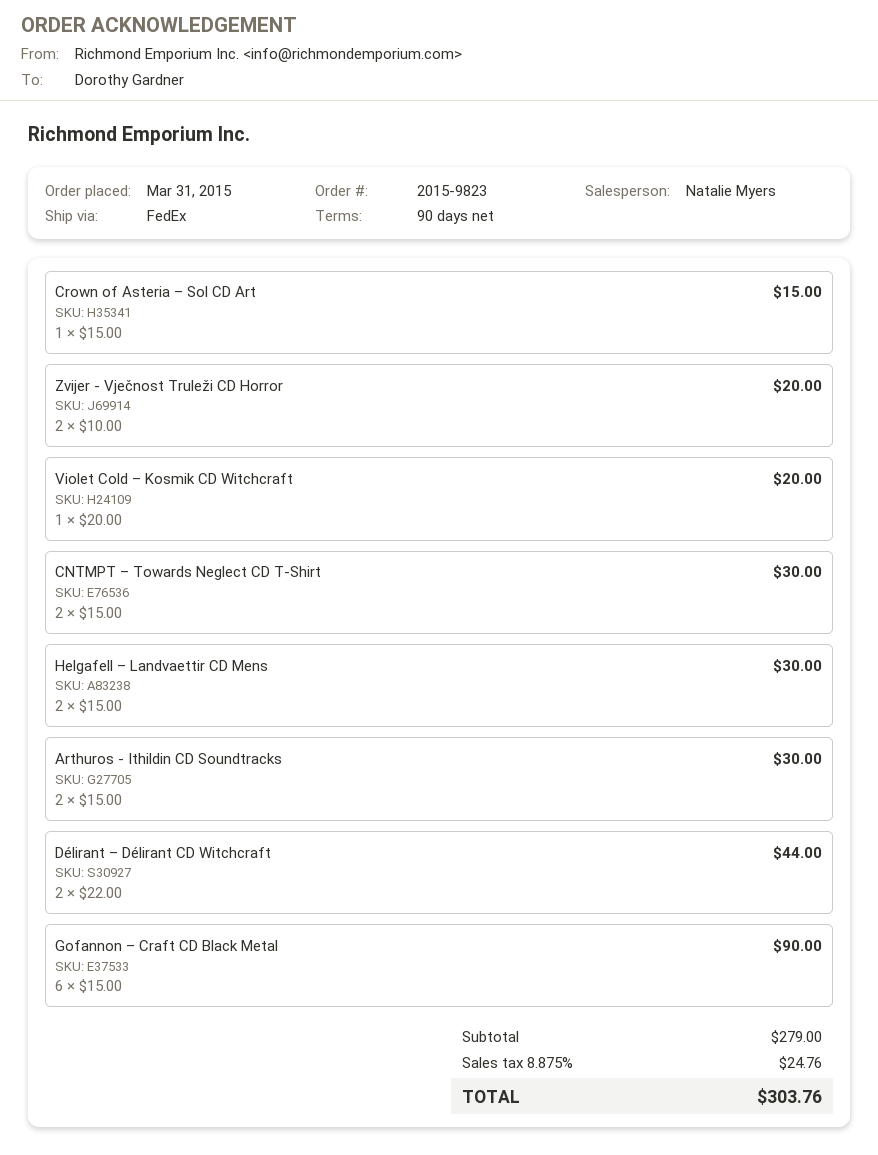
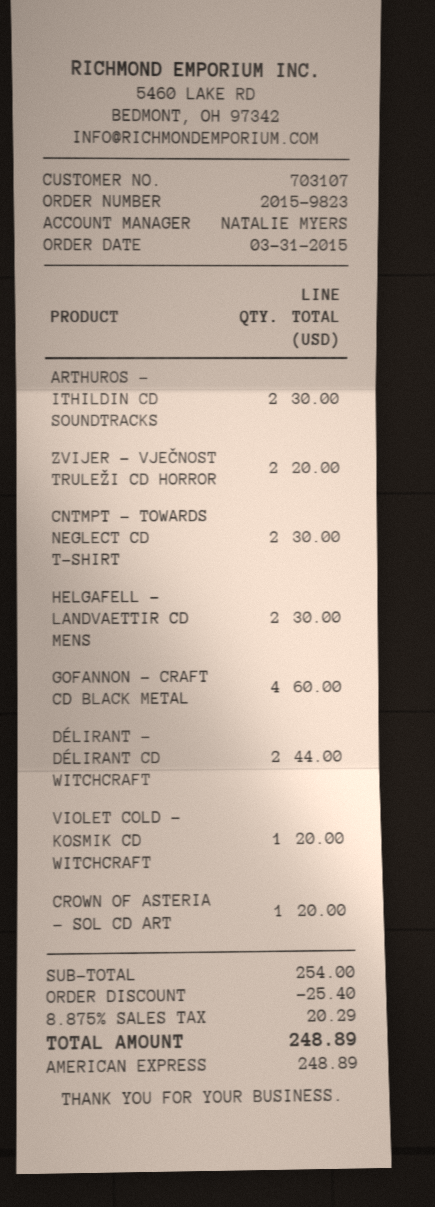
Crown of Asteria – Sol CD Art: 1 for 15.00 -> 1 for 20.00
Gofannon – Craft CD Black Metal: 6 for 90.00 -> 4 for 60.00
subtotal: 279.00 -> 254.00
discount: none -> 25.40
tax: 8.875% = 24.76 -> 8.875% = 20.29
total: 303.76 -> 248.89

